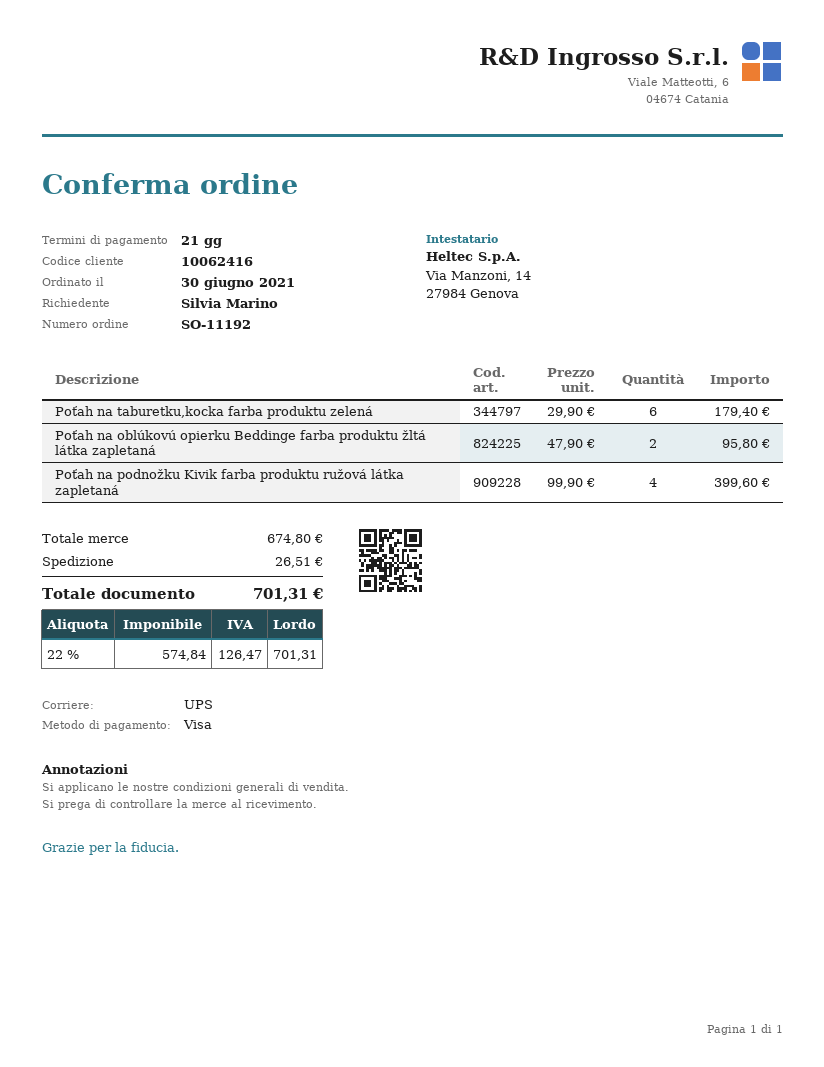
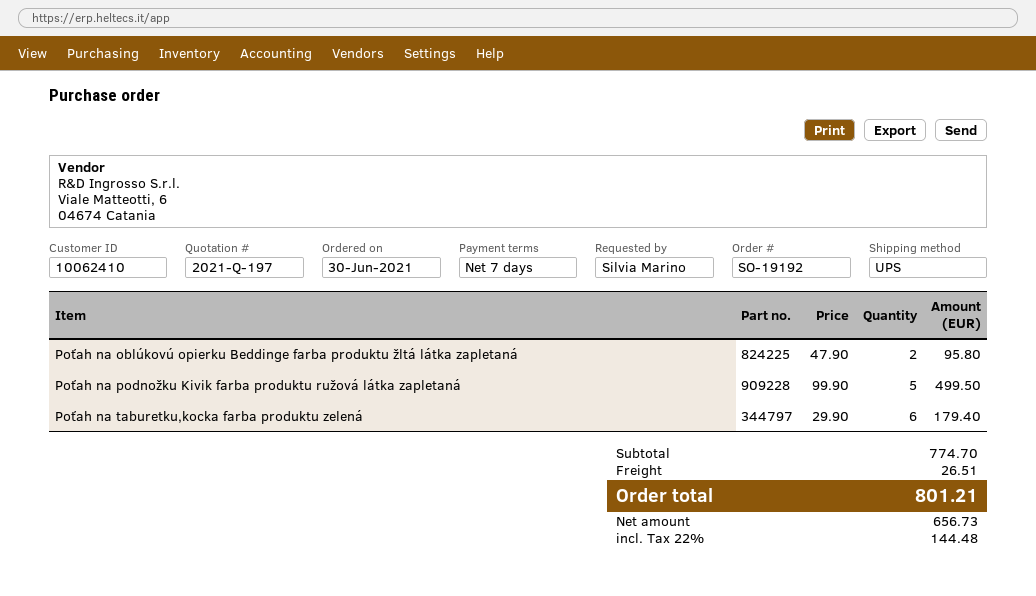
order number: SO-11192 -> SO-19192
payment terms: 21 days -> 7 days
customer number: 10062416 -> 10062410
Poťah na podnožku Kivik farba produktu ružová látka zapletaná: 4 x 99.90 = 399.60 -> 5 x 99.90 = 499.50
subtotal: 674.80 -> 774.70
net: 574.84 -> 656.73
tax: 22% = 126.47 -> 22% = 144.48
total: 701.31 -> 801.21

